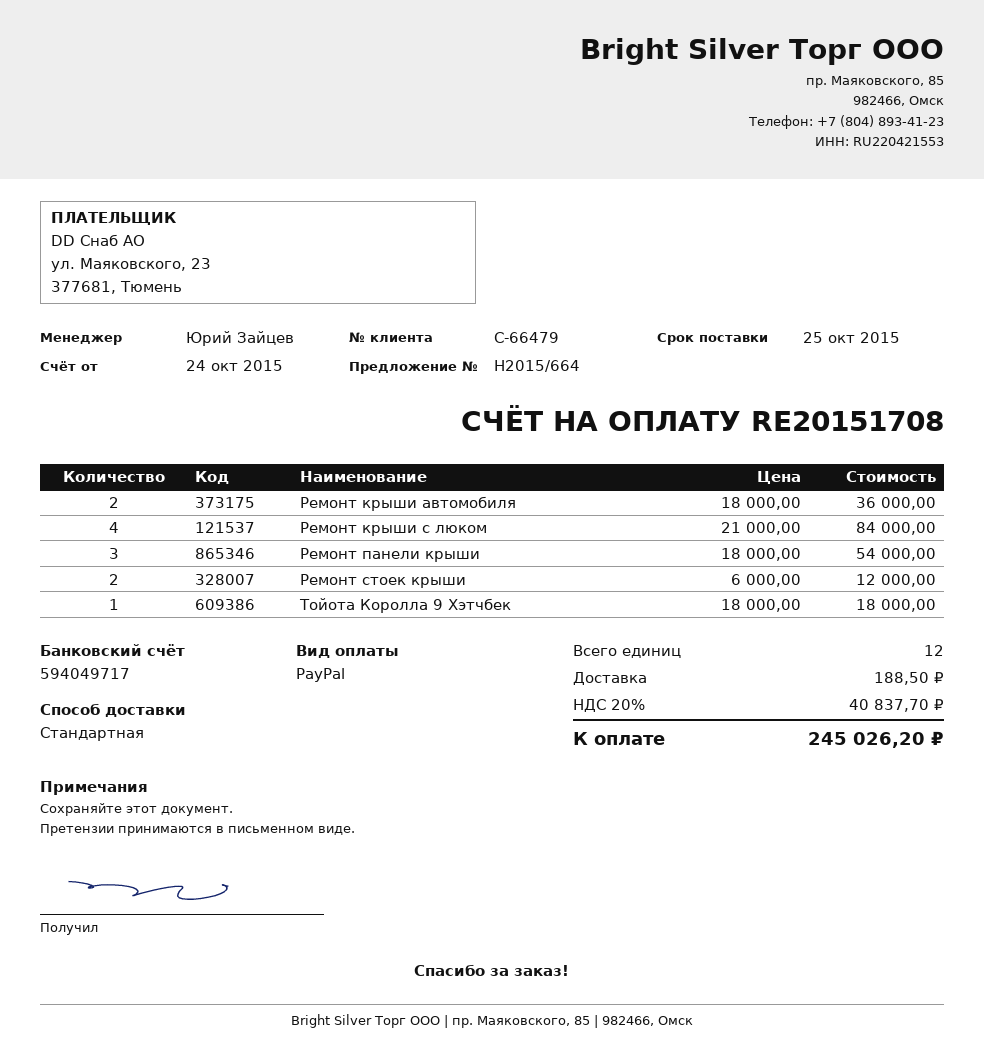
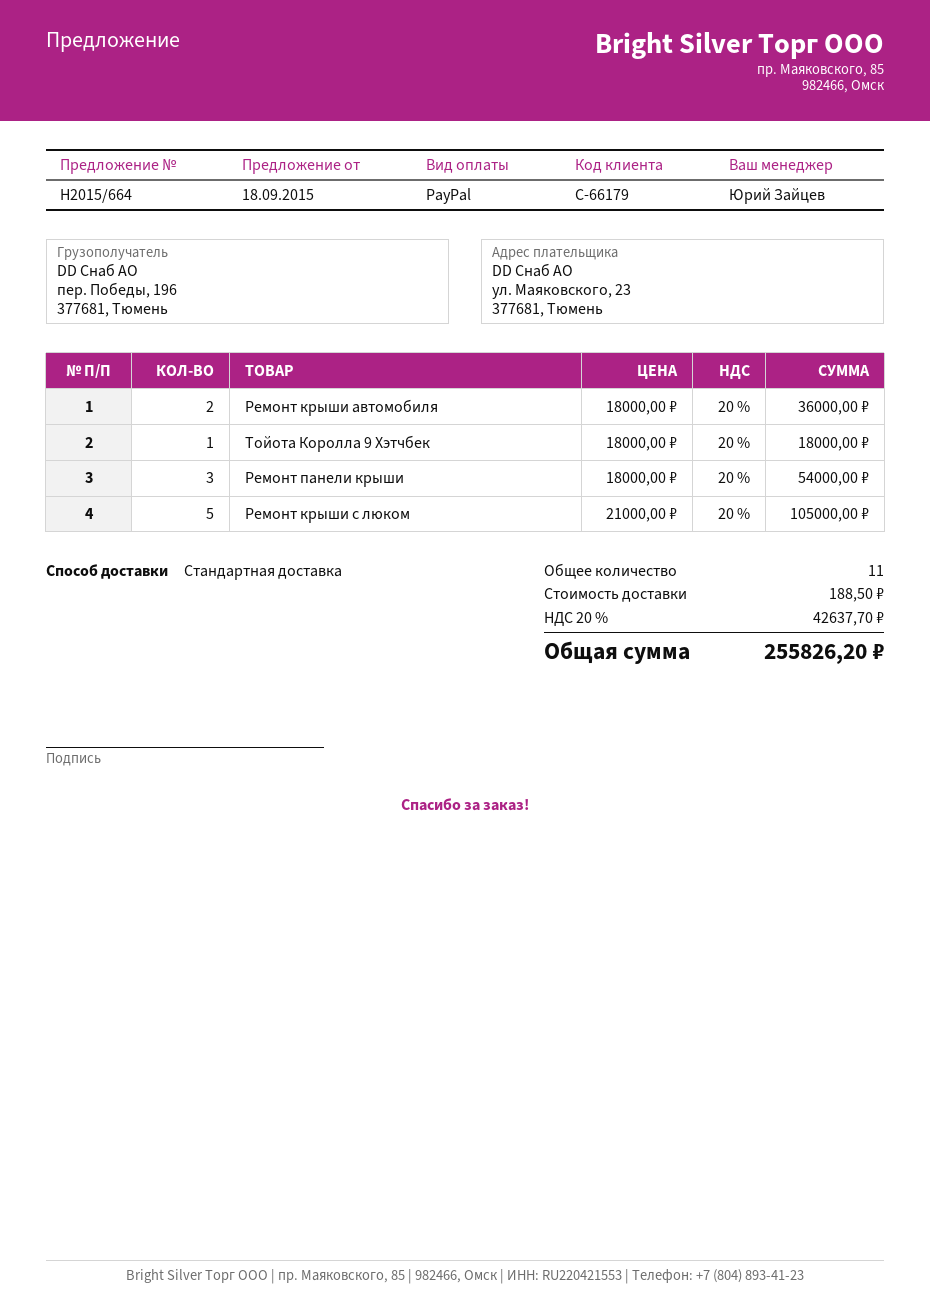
customer number: C-66479 -> C-66179
Ремонт крыши с люком: 4 x 21000.00 = 84000.00 -> 5 x 21000.00 = 105000.00
Ремонт стоек крыши: 2 x 6000.00 = 12000.00 -> none
total quantity: 12 -> 11
tax: 20% = 40837.70 -> 20% = 42637.70
total: 245026.20 -> 255826.20

